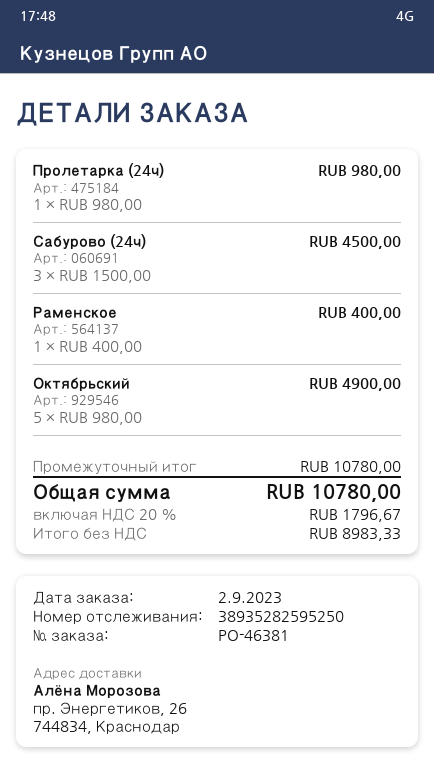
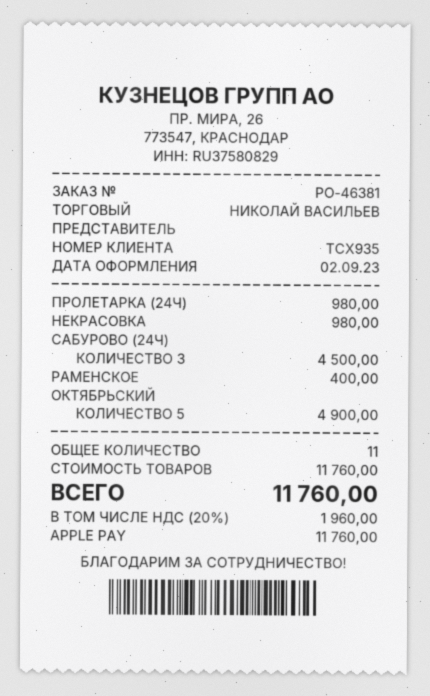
НЕКРАСОВКА: none -> 1 for 980.00
subtotal: 10780.00 -> 11760.00
tax: 20% = 1796.67 -> 20% = 1960.00
total: 10780.00 -> 11760.00

